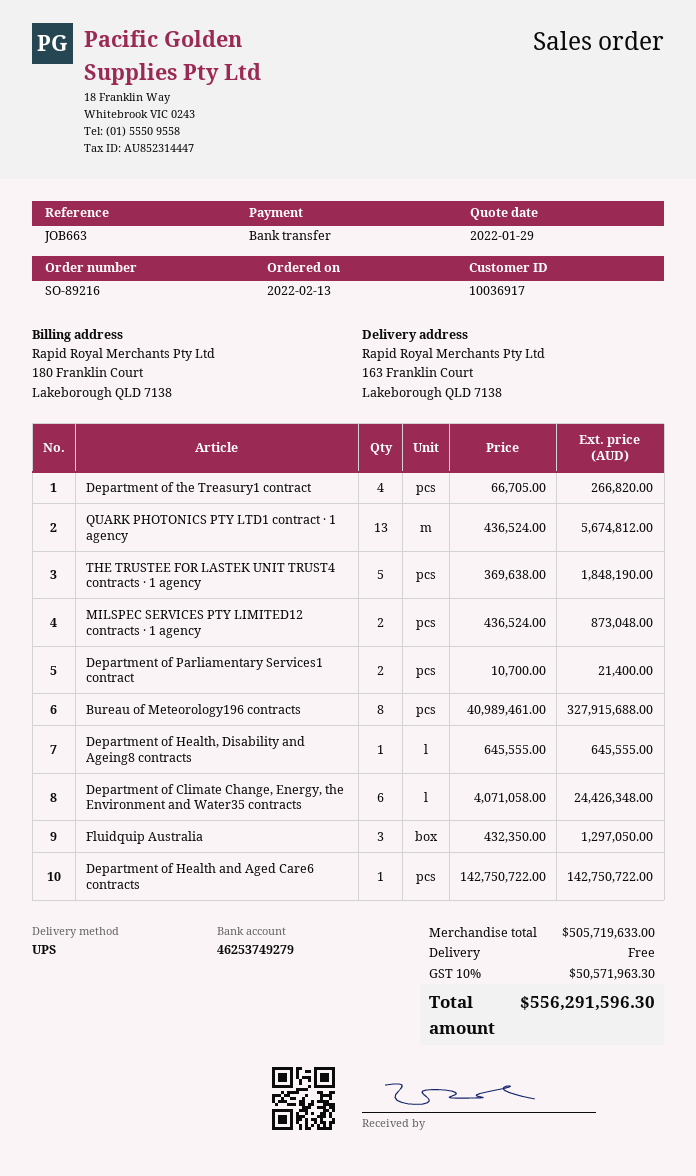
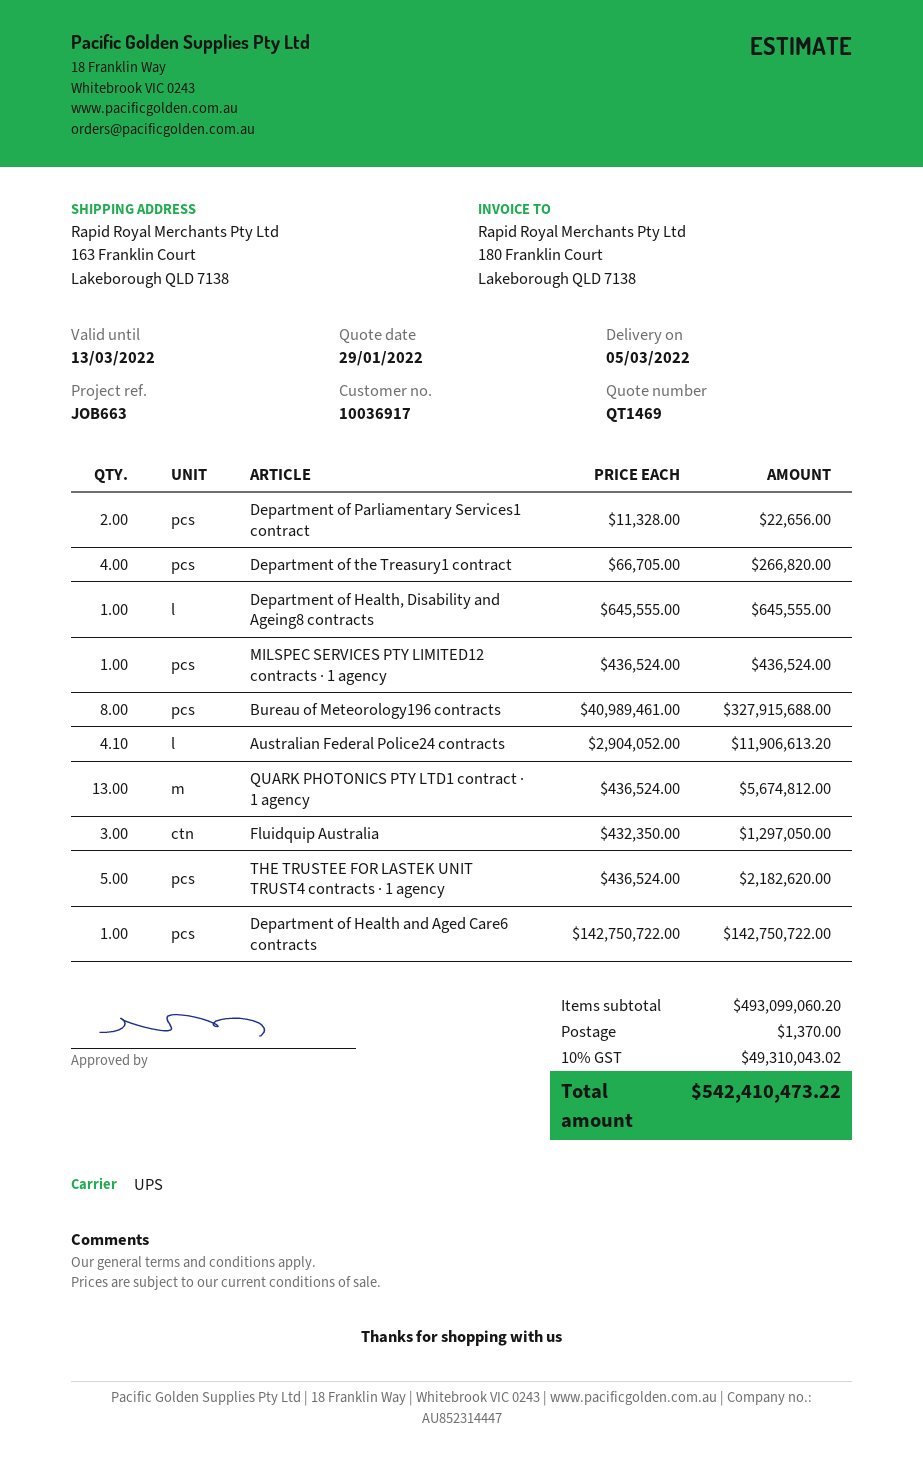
THE TRUSTEE FOR LASTEK UNIT TRUST4 contracts · 1 agency: 5 x 369638.00 = 1848190.00 -> 5 x 436524.00 = 2182620.00
MILSPEC SERVICES PTY LIMITED12 contracts · 1 agency: 2 x 436524.00 = 873048.00 -> 1 x 436524.00 = 436524.00
Department of Parliamentary Services1 contract: 2 x 10700.00 = 21400.00 -> 2 x 11328.00 = 22656.00
Department of Climate Change, Energy, the Environment and Water35 contracts: 6 x 4071058.00 = 24426348.00 -> none
Australian Federal Police24 contracts: none -> 4.1 x 2904052.00 = 11906613.20
subtotal: 505719633.00 -> 493099060.20
shipping: 0.00 -> 1370.00
tax: 10% = 50571963.30 -> 10% = 49310043.02
total: 556291596.30 -> 542410473.22

